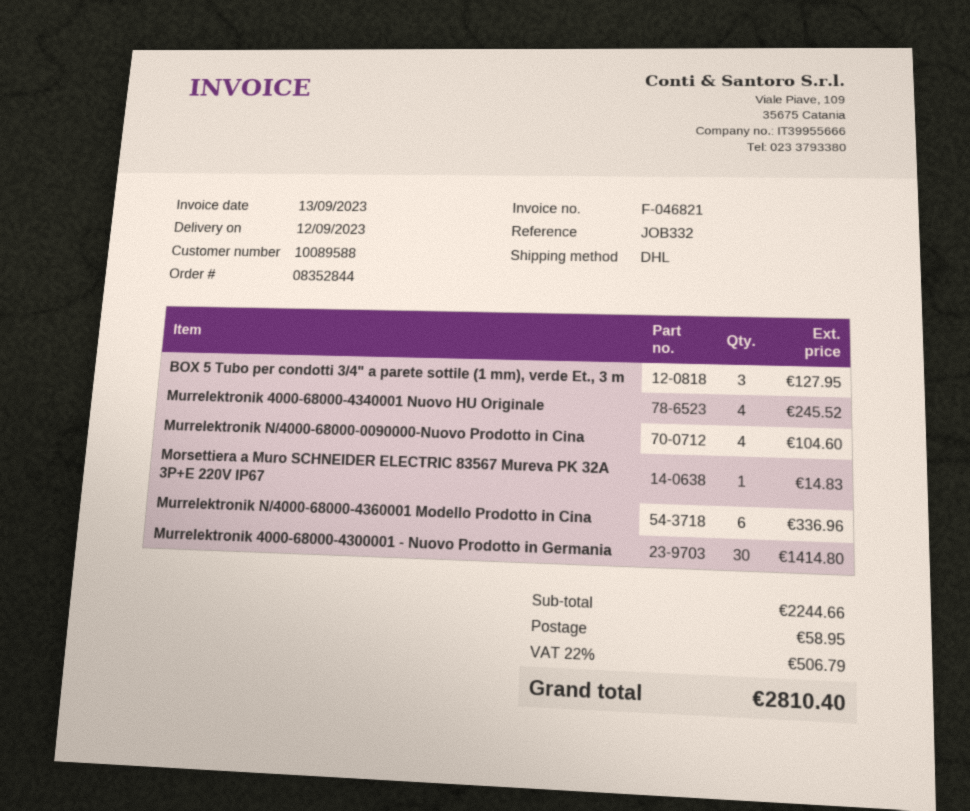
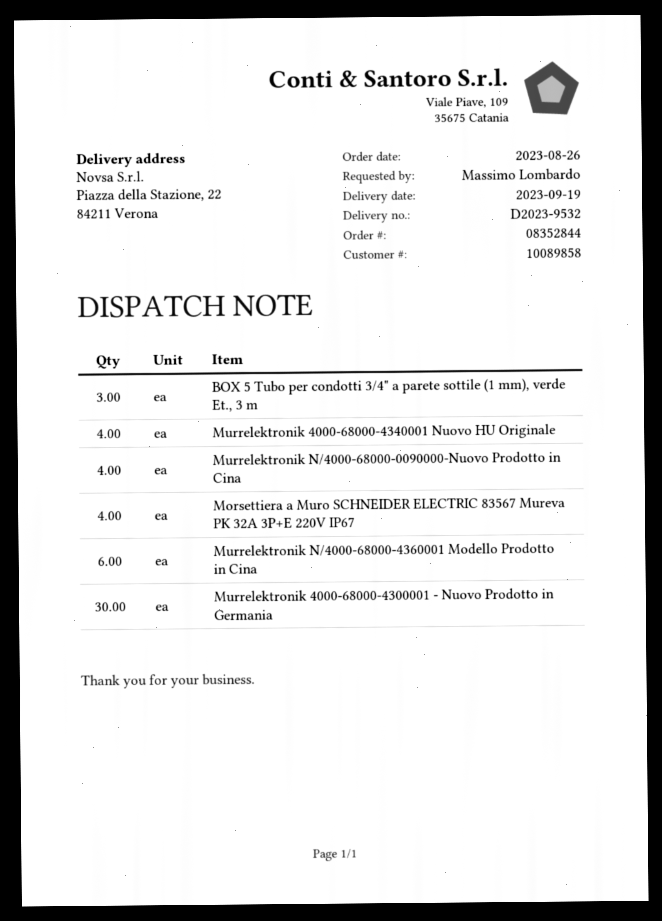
delivery date: 2023-09-12 -> 2023-09-19
customer number: 10089588 -> 10089858
Morsettiera a Muro SCHNEIDER ELECTRIC 83567 Mureva PK 32A 3P+E 220V IP67: 1 -> 4

